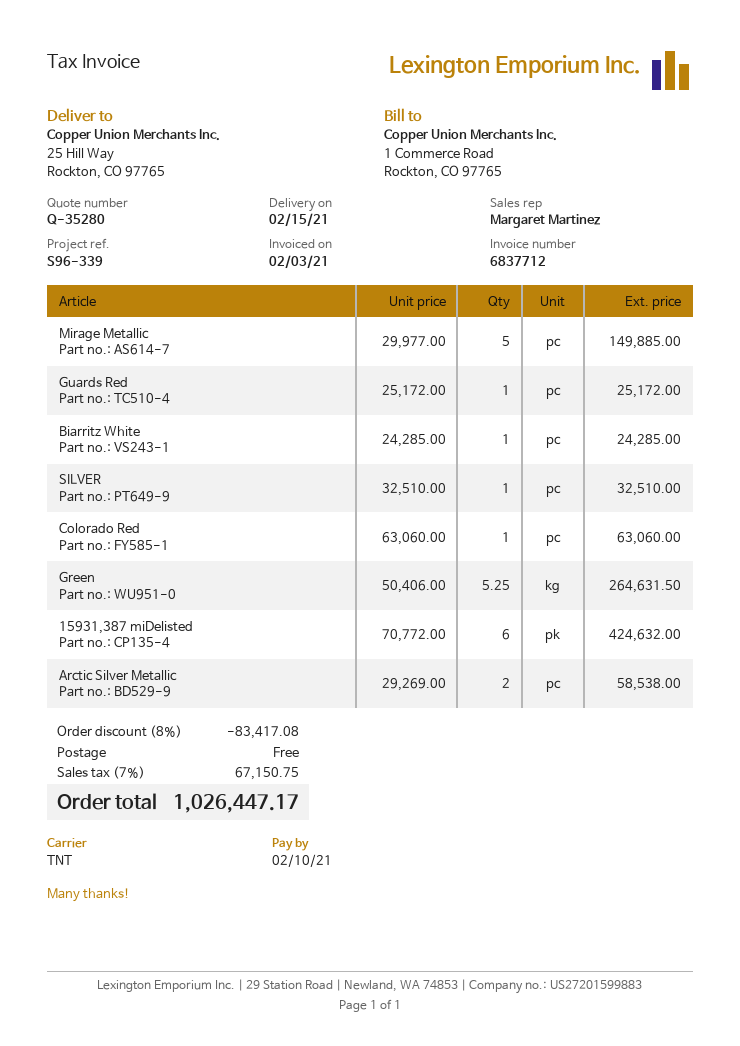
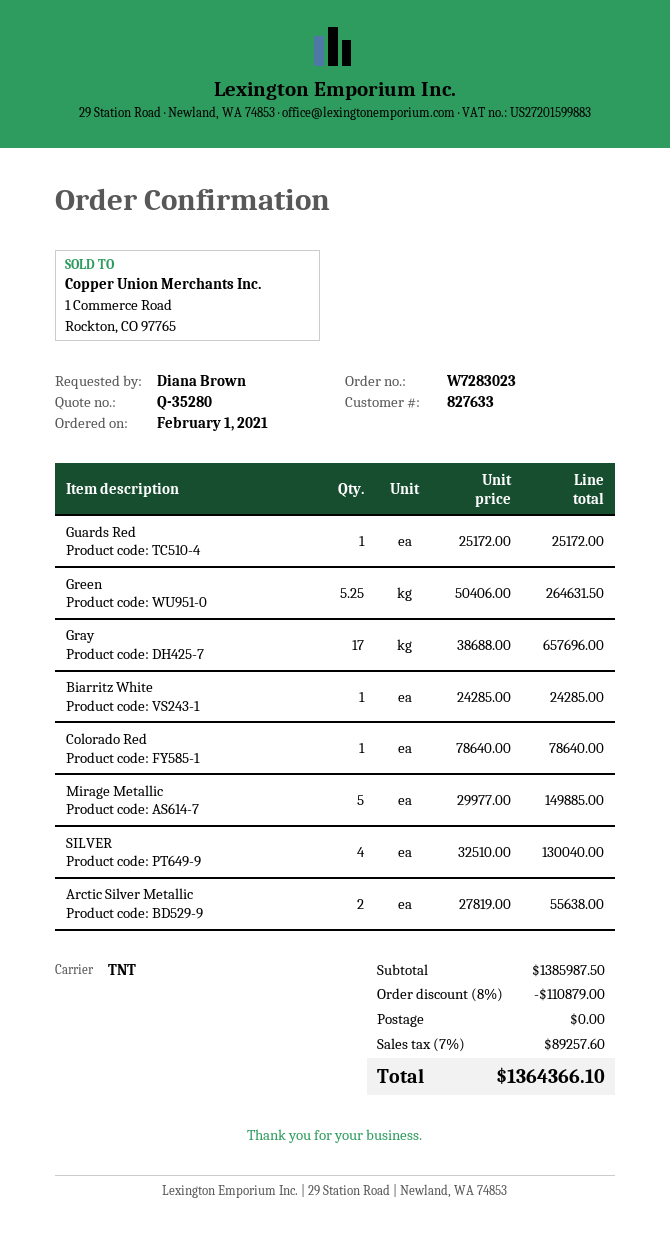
SILVER: 1 x 32510.00 = 32510.00 -> 4 x 32510.00 = 130040.00
Colorado Red: 1 x 63060.00 = 63060.00 -> 1 x 78640.00 = 78640.00
15931,387 miDelisted: 6 x 70772.00 = 424632.00 -> none
Arctic Silver Metallic: 2 x 29269.00 = 58538.00 -> 2 x 27819.00 = 55638.00
Gray: none -> 17 x 38688.00 = 657696.00
discount: 8% = 83417.08 -> 8% = 110879.00
tax: 7% = 67150.75 -> 7% = 89257.60
total: 1026447.17 -> 1364366.10

